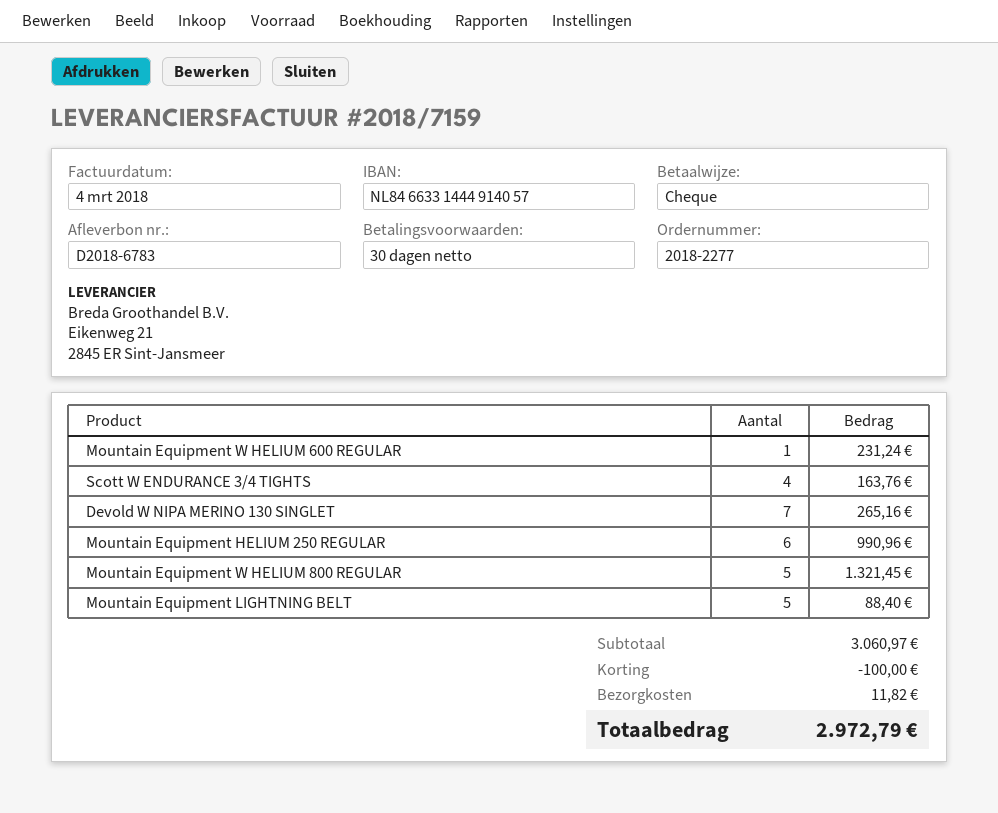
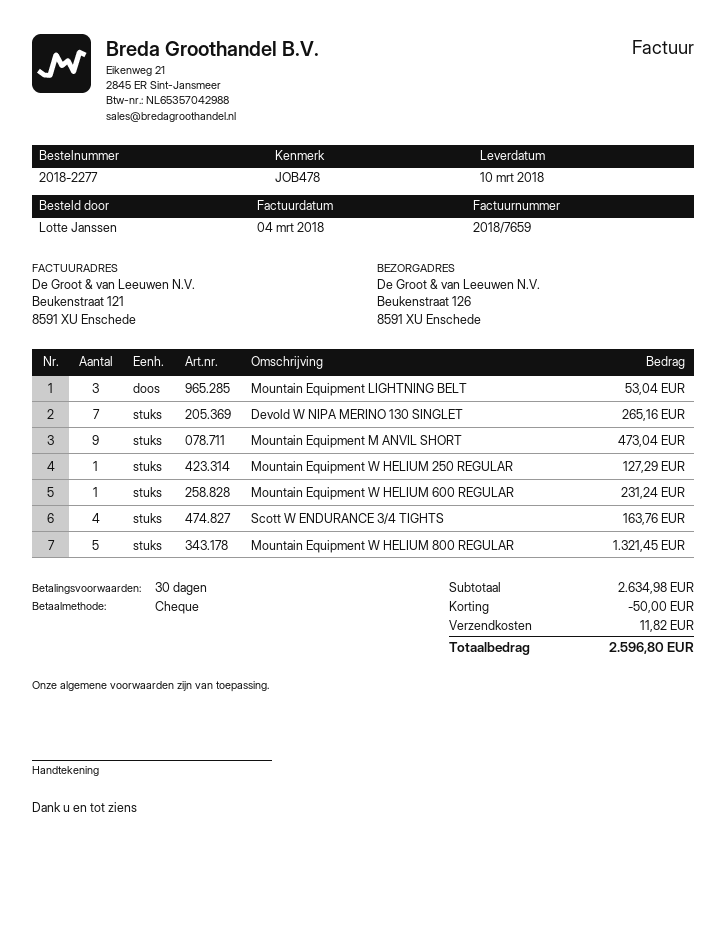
invoice number: 2018/7159 -> 2018/7659
Mountain Equipment HELIUM 250 REGULAR: 6 for 990.96 -> none
Mountain Equipment LIGHTNING BELT: 5 for 88.40 -> 3 for 53.04
Mountain Equipment M ANVIL SHORT: none -> 9 for 473.04
Mountain Equipment W HELIUM 250 REGULAR: none -> 1 for 127.29
subtotal: 3060.97 -> 2634.98
discount: 100.00 -> 50.00
total: 2972.79 -> 2596.80

